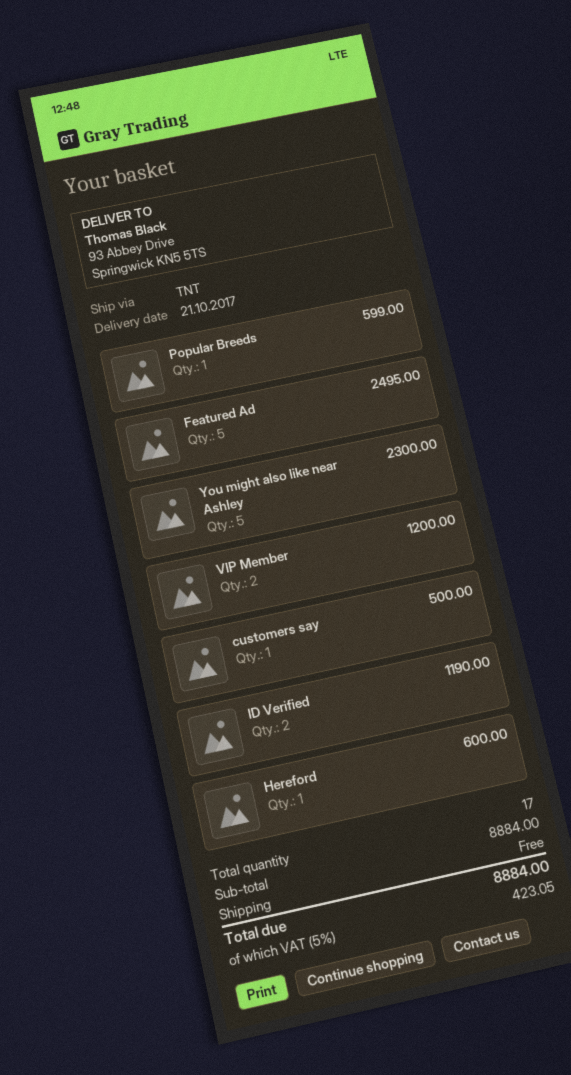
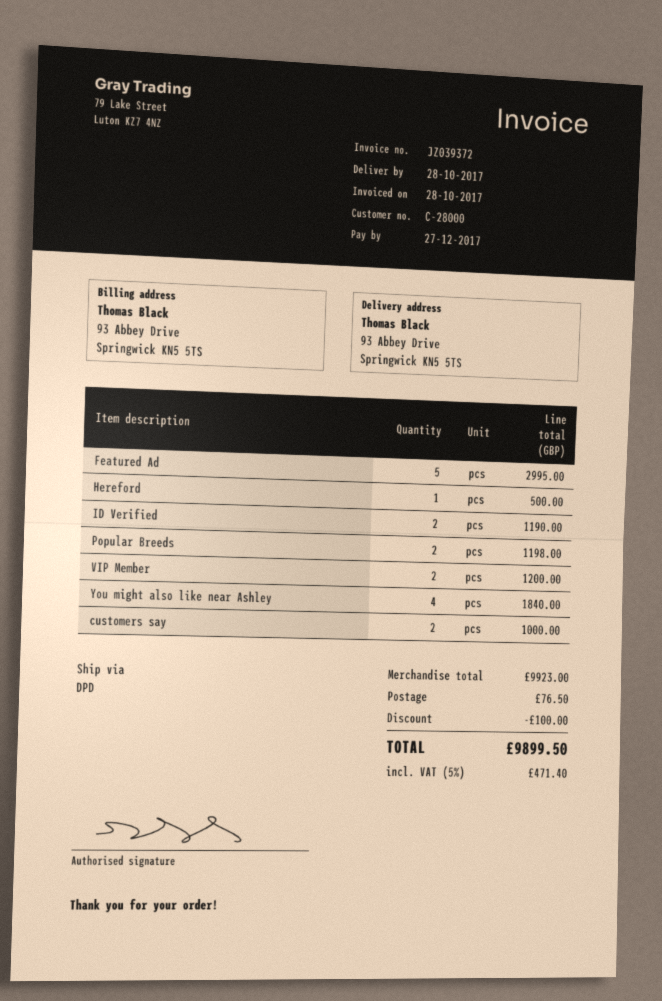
delivery date: 2017-10-21 -> 2017-10-28
shipping method: TNT -> DPD
Popular Breeds: 1 for 599.00 -> 2 for 1198.00
Featured Ad: 5 for 2495.00 -> 5 for 2995.00
You might also like near Ashley: 5 for 2300.00 -> 4 for 1840.00
customers say: 1 for 500.00 -> 2 for 1000.00
Hereford: 1 for 600.00 -> 1 for 500.00
subtotal: 8884.00 -> 9923.00
discount: none -> 100.00
shipping: 0.00 -> 76.50
tax: 5% = 423.05 -> 5% = 471.40
total: 8884.00 -> 9899.50

